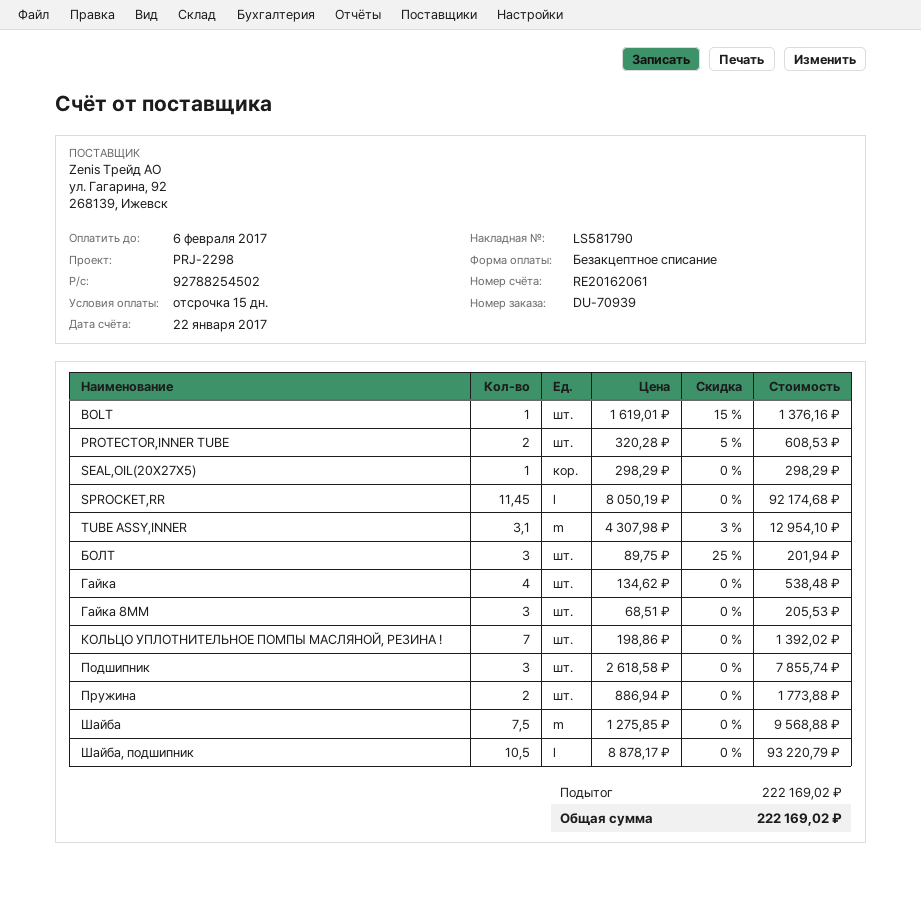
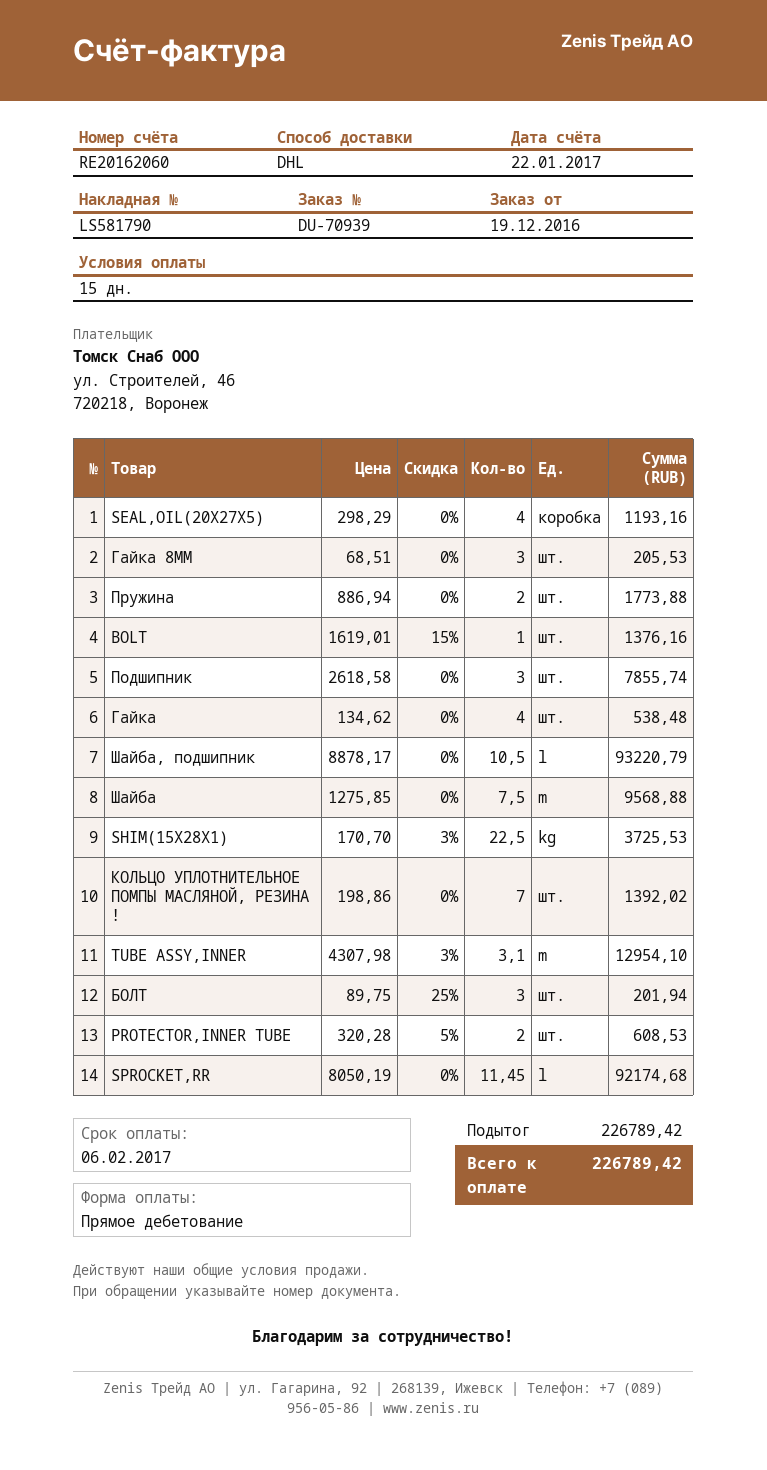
invoice number: RE20162061 -> RE20162060
SEAL,OIL(20X27X5): 1 x 298.29 = 298.29 -> 4 x 298.29 = 1193.16
SHIM(15X28X1): none -> 22.5 x 170.70 - 3% = 3725.53
subtotal: 222169.02 -> 226789.42
total: 222169.02 -> 226789.42

